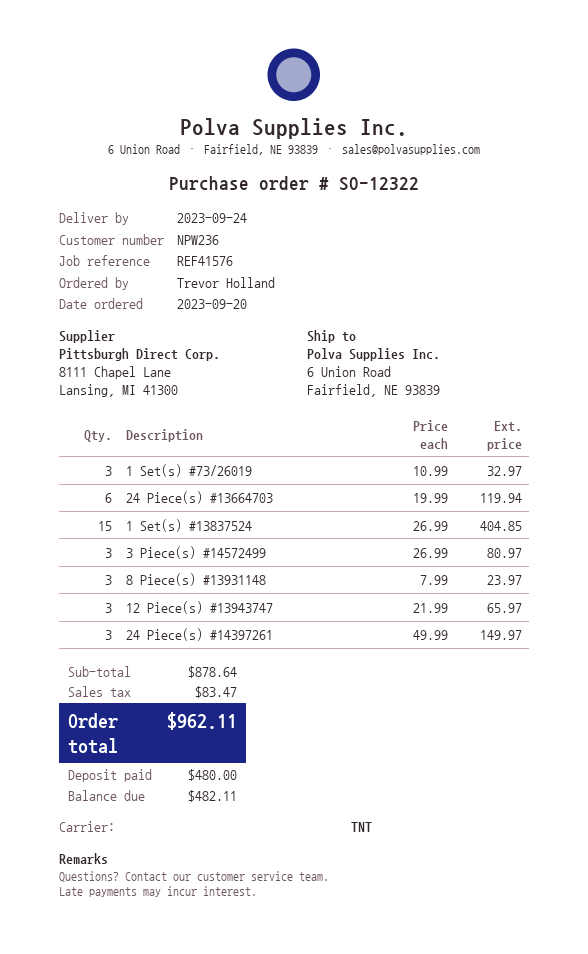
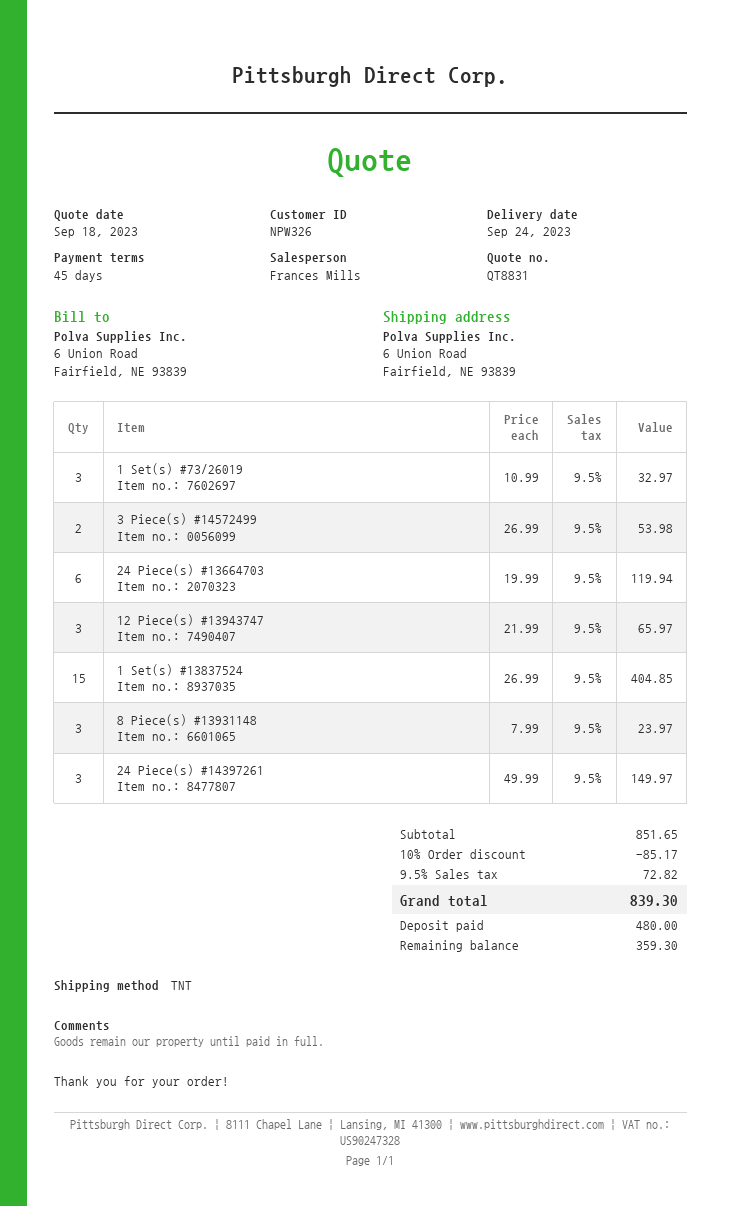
customer number: NPW236 -> NPW326
3 Piece(s) #14572499: 3 x 26.99 = 80.97 -> 2 x 26.99 = 53.98
subtotal: 878.64 -> 851.65
discount: none -> 10% = 85.17
tax: 83.47 -> 72.82
total: 962.11 -> 839.30
balance: 482.11 -> 359.30

